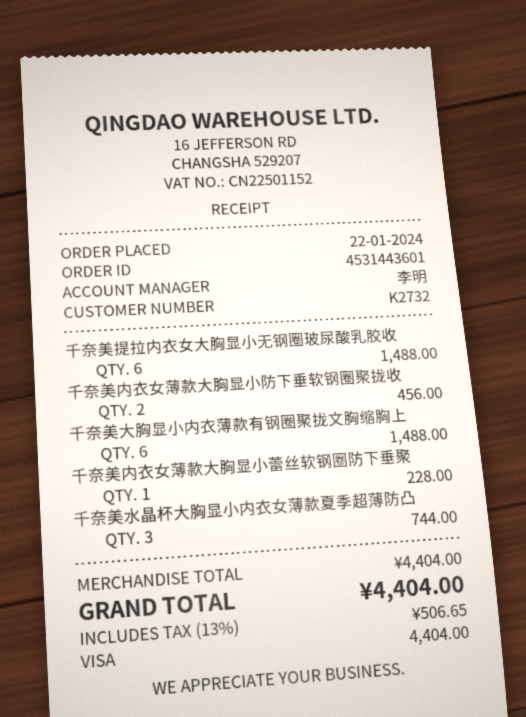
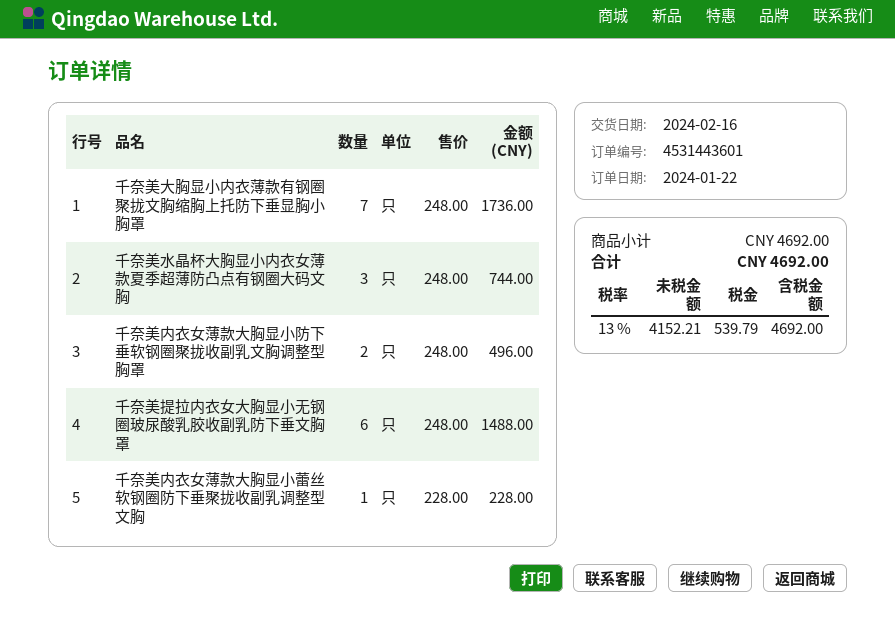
千奈美内衣女薄款大胸显小防下垂软钢圈聚拢收: 2 for 456.00 -> 2 for 496.00
千奈美大胸显小内衣薄款有钢圈聚拢文胸缩胸上: 6 for 1488.00 -> 7 for 1736.00
subtotal: 4404.00 -> 4692.00
tax: 13% = 506.65 -> 13% = 539.79
total: 4404.00 -> 4692.00

